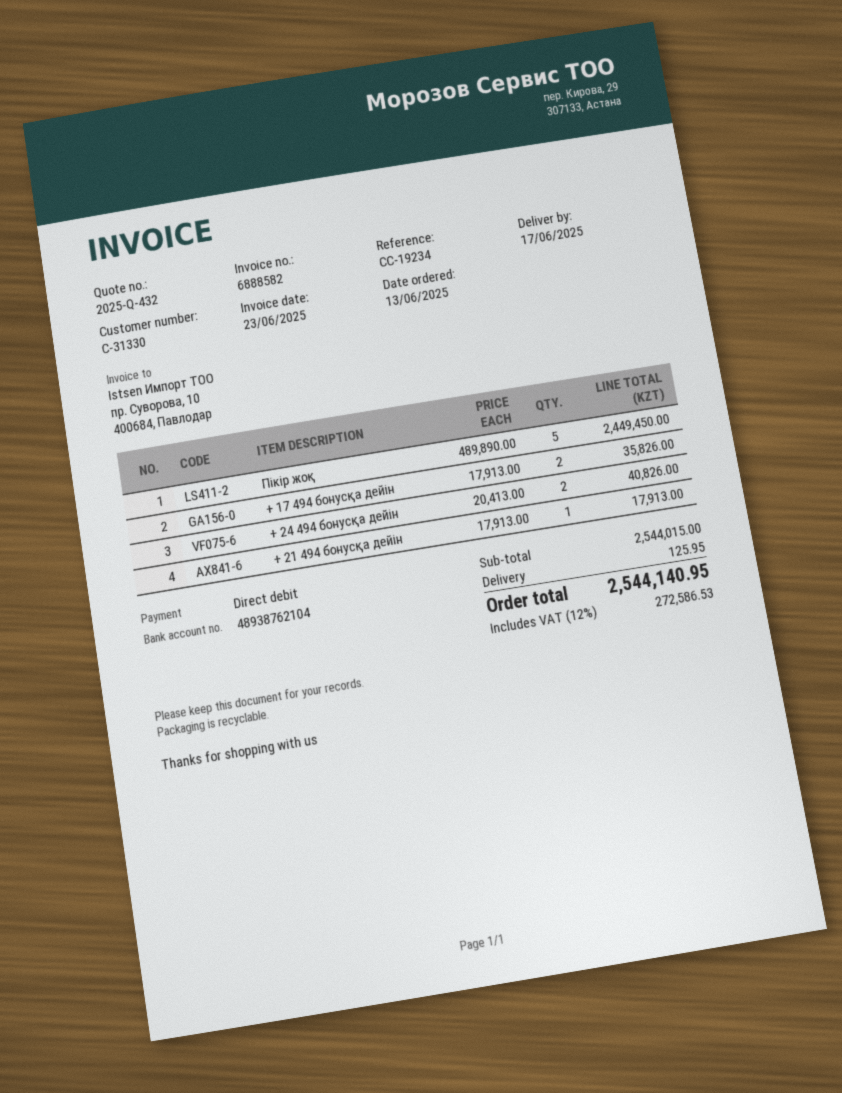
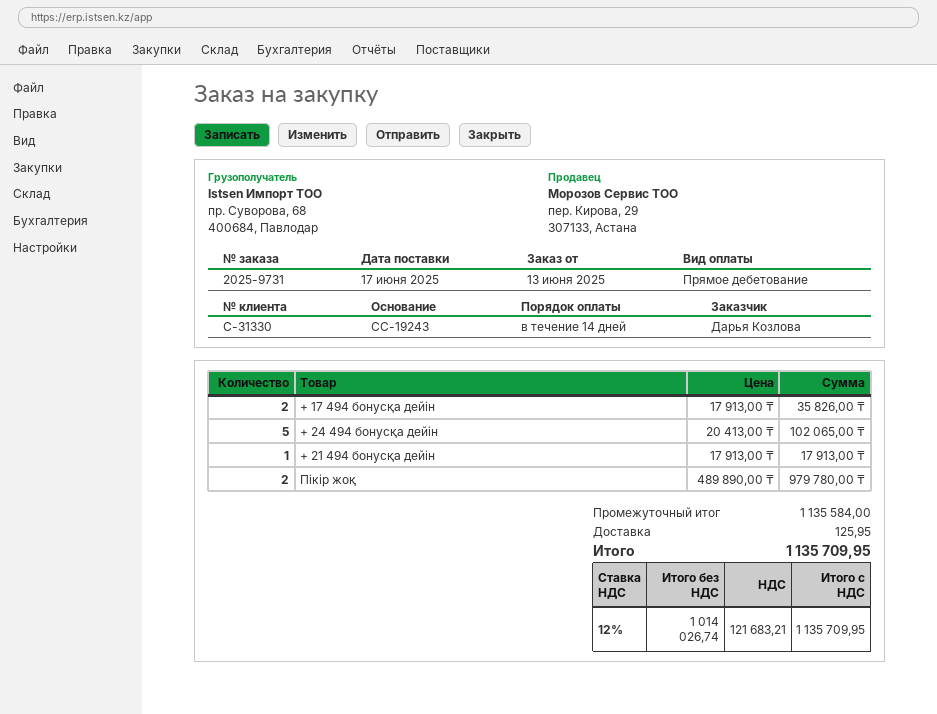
reference: CC-19234 -> CC-19243
Пікір жоқ: 5 x 489890.00 = 2449450.00 -> 2 x 489890.00 = 979780.00
+ 24 494 бонусқа дейін: 2 x 20413.00 = 40826.00 -> 5 x 20413.00 = 102065.00
subtotal: 2544015.00 -> 1135584.00
tax: 12% = 272586.53 -> 12% = 121683.21
total: 2544140.95 -> 1135709.95

